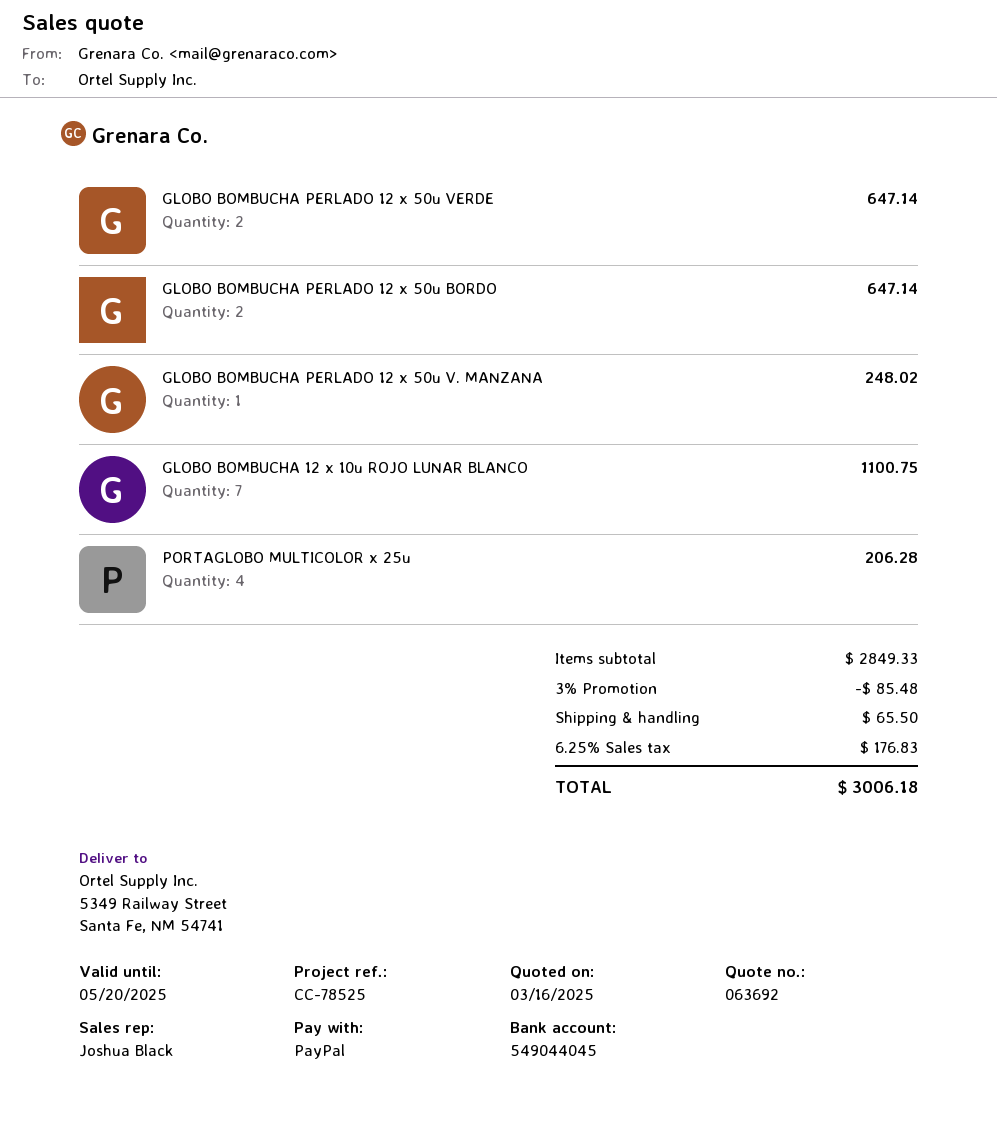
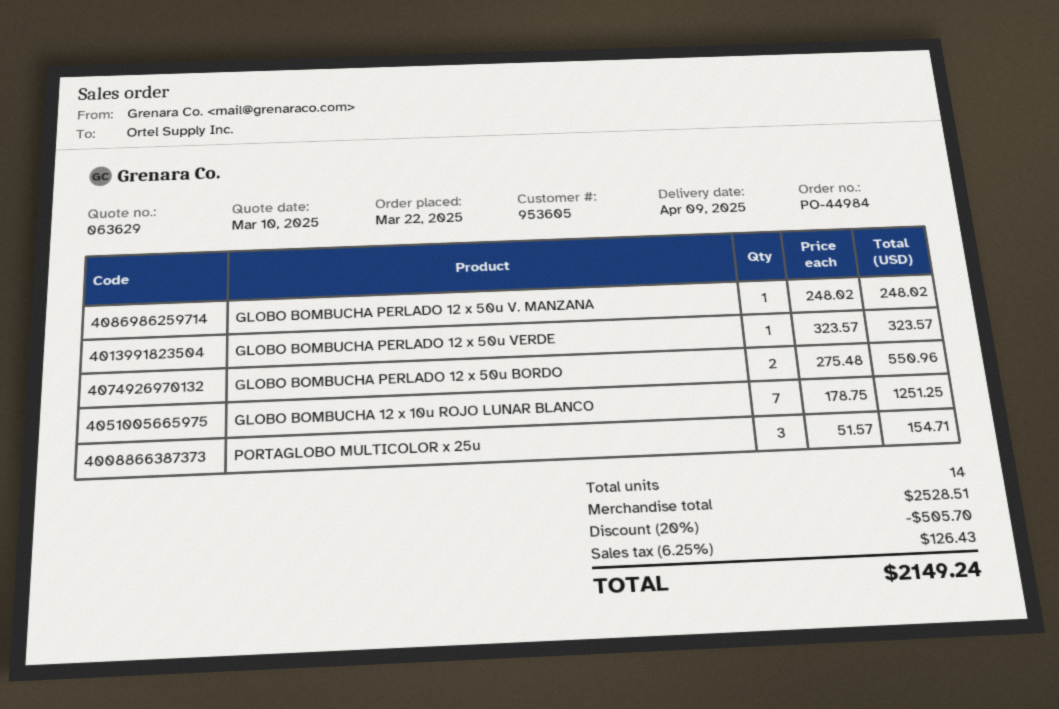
quote number: 063692 -> 063629
quote date: 2025-03-16 -> 2025-03-10
GLOBO BOMBUCHA PERLADO 12 x 50u VERDE: 2 for 647.14 -> 1 for 323.57
GLOBO BOMBUCHA PERLADO 12 x 50u BORDO: 2 for 647.14 -> 2 for 550.96
GLOBO BOMBUCHA 12 x 10u ROJO LUNAR BLANCO: 7 for 1100.75 -> 7 for 1251.25
PORTAGLOBO MULTICOLOR x 25u: 4 for 206.28 -> 3 for 154.71
subtotal: 2849.33 -> 2528.51
discount: 3% = 85.48 -> 20% = 505.70
shipping: 65.50 -> none
tax: 6.25% = 176.83 -> 6.25% = 126.43
total: 3006.18 -> 2149.24

